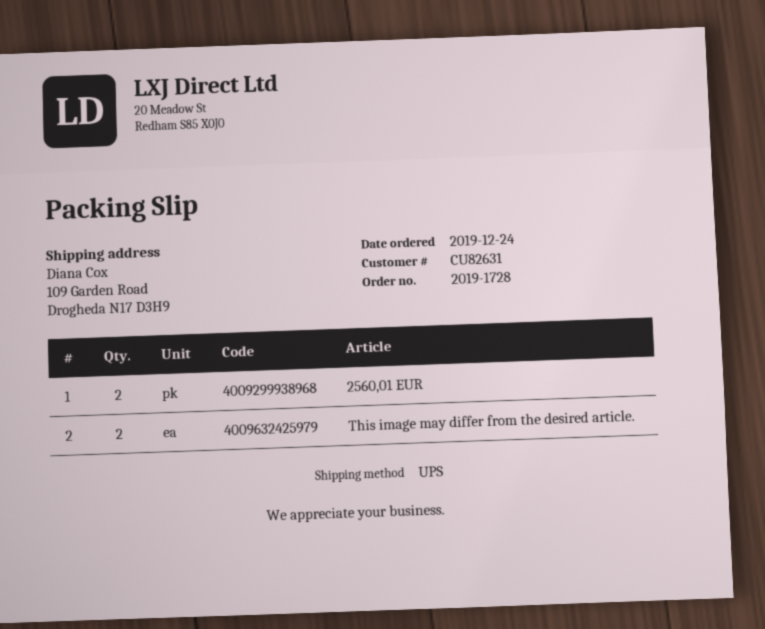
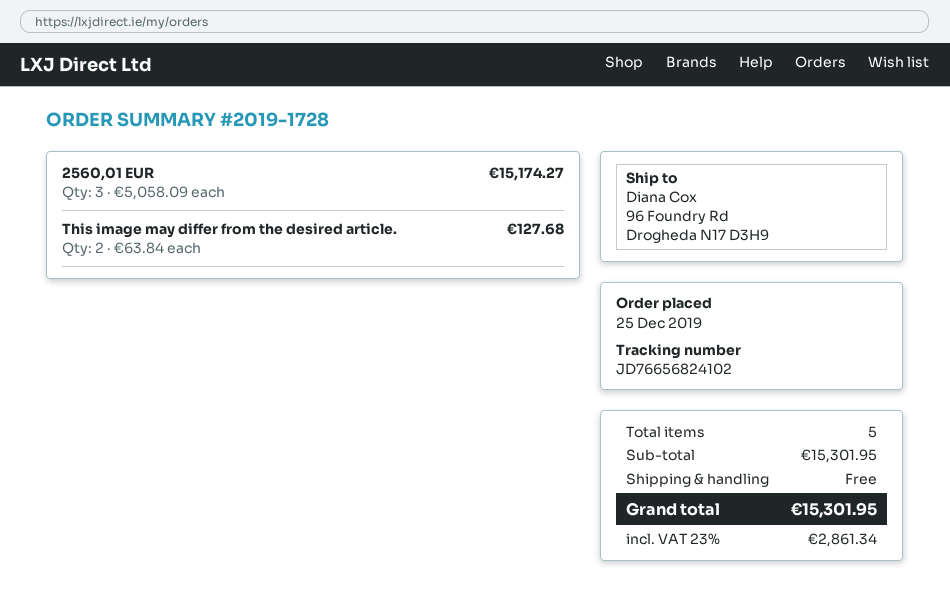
order date: 2019-12-24 -> 2019-12-25
ship to: 109 Garden Road, Drogheda N17 D3H9 -> 96 Foundry Rd, Drogheda N17 D3H9
2560,01 EUR: 2 -> 3

